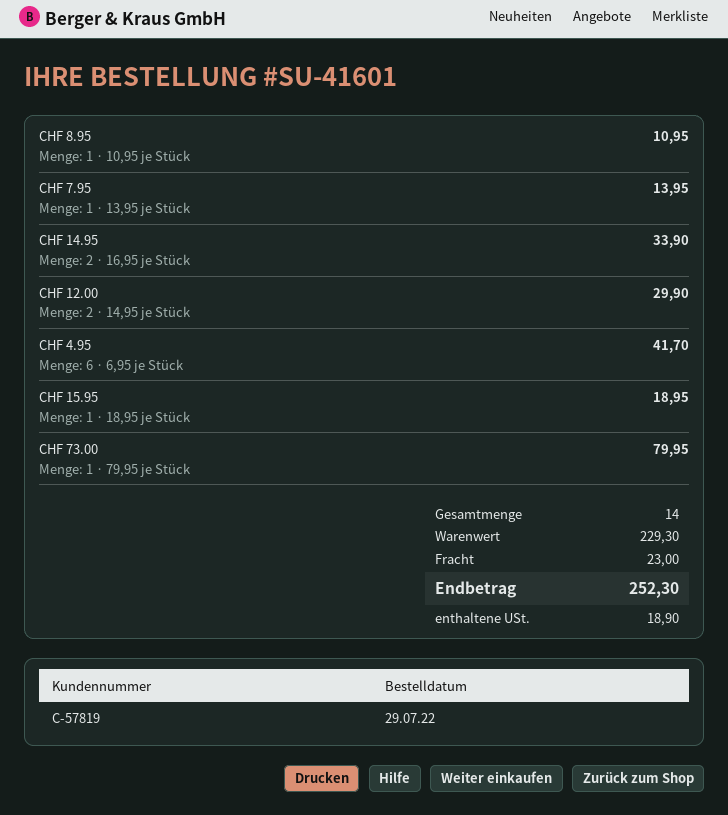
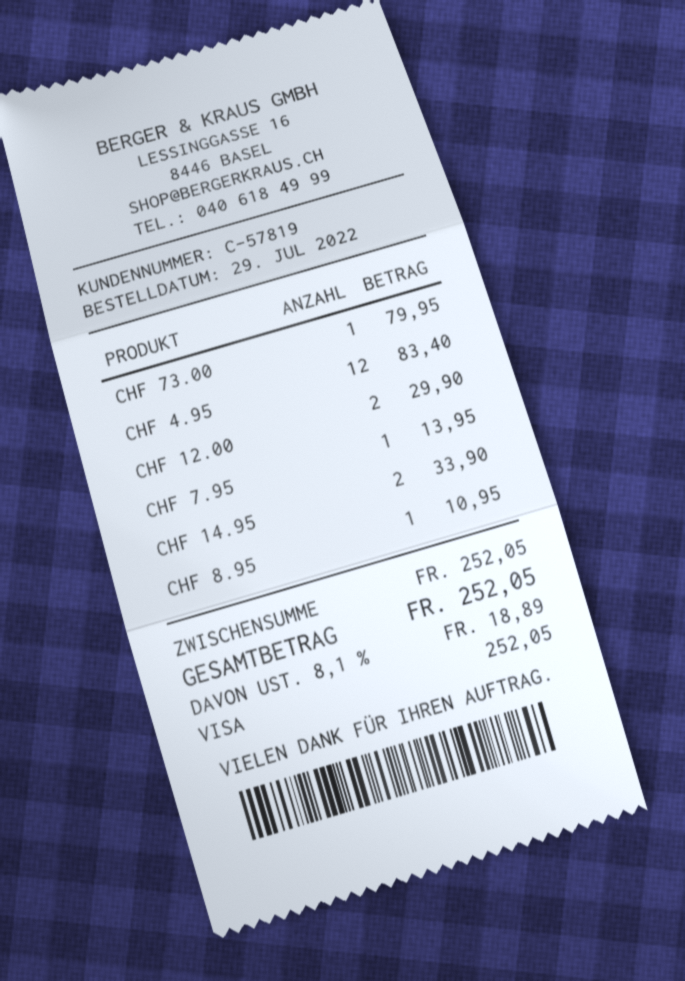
CHF 4.95: 6 for 41.70 -> 12 for 83.40
CHF 15.95: 1 for 18.95 -> none
subtotal: 229.30 -> 252.05
shipping: 23.00 -> none
tax: 18.90 -> 18.89
total: 252.30 -> 252.05

